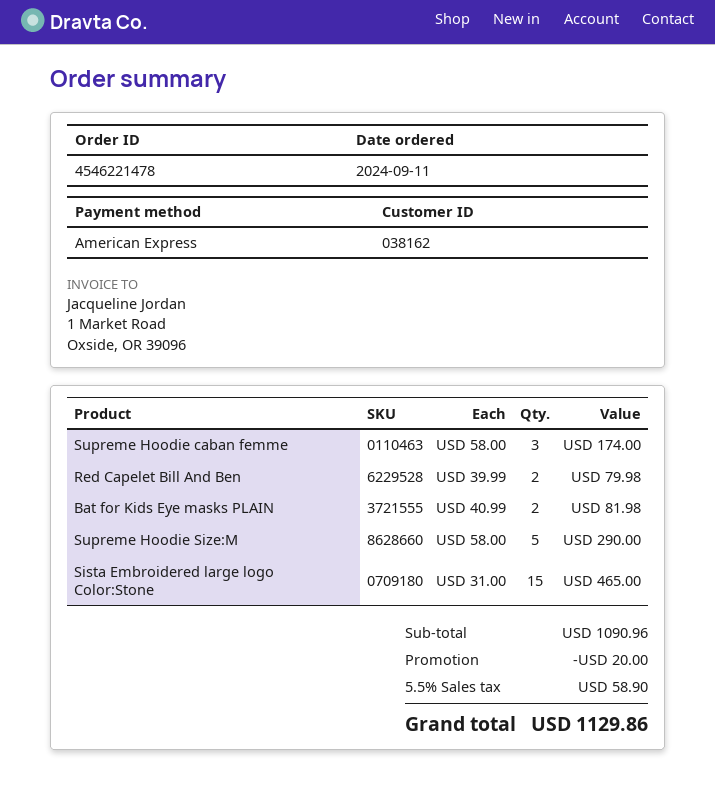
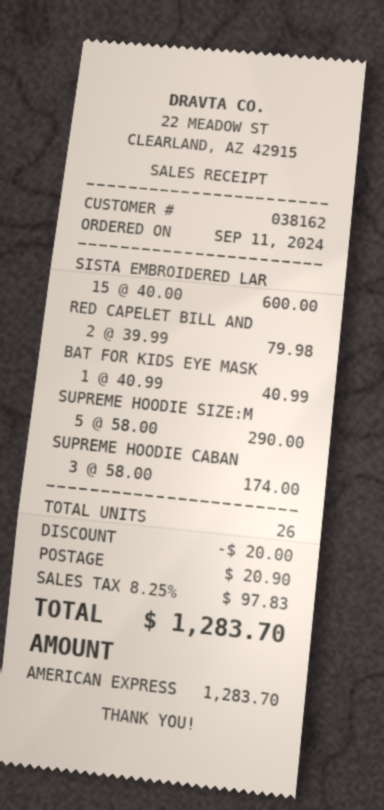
Bat for Kids Eye masks PLAIN: 2 x 40.99 = 81.98 -> 1 x 40.99 = 40.99
Sista Embroidered large logo Color:Stone: 15 x 31.00 = 465.00 -> 15 x 40.00 = 600.00
shipping: none -> 20.90
tax: 5.5% = 58.90 -> 8.25% = 97.83
total: 1129.86 -> 1283.70

